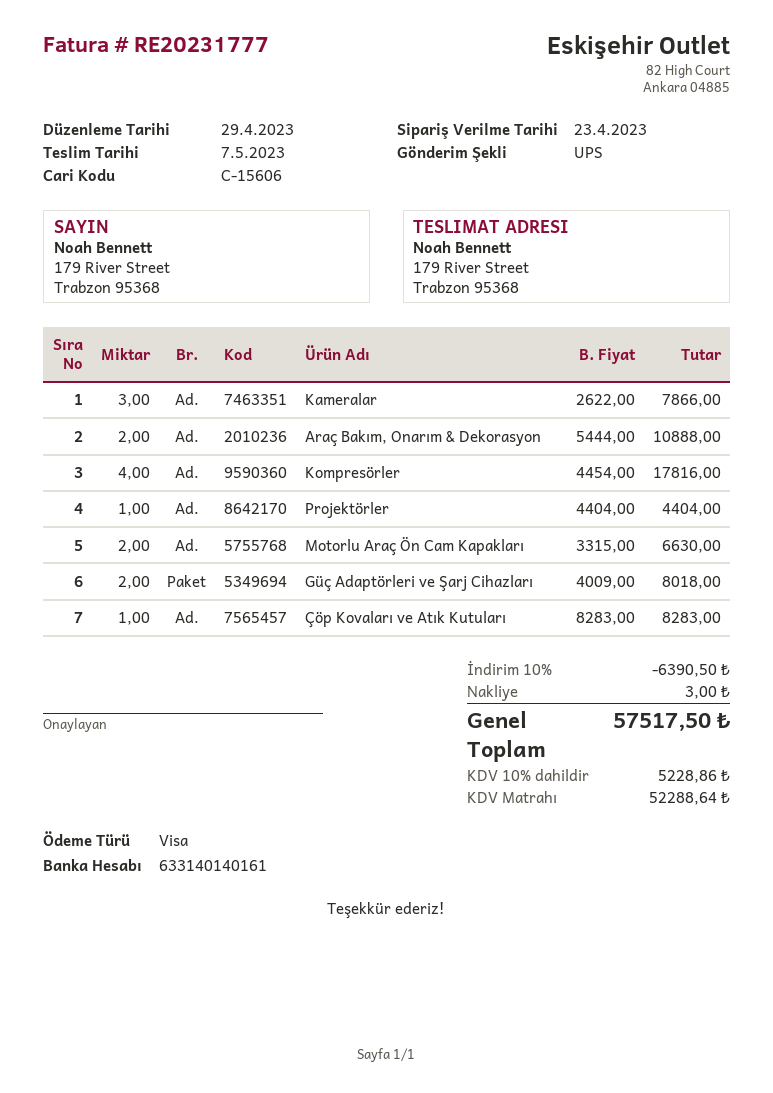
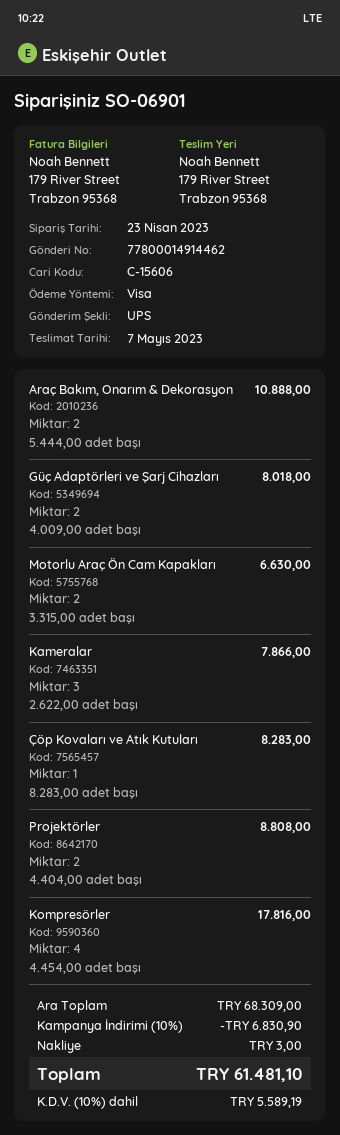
Projektörler: 1 x 4404.00 = 4404.00 -> 2 x 4404.00 = 8808.00
discount: 10% = 6390.50 -> 10% = 6830.90
tax: 10% = 5228.86 -> 10% = 5589.19
total: 57517.50 -> 61481.10

